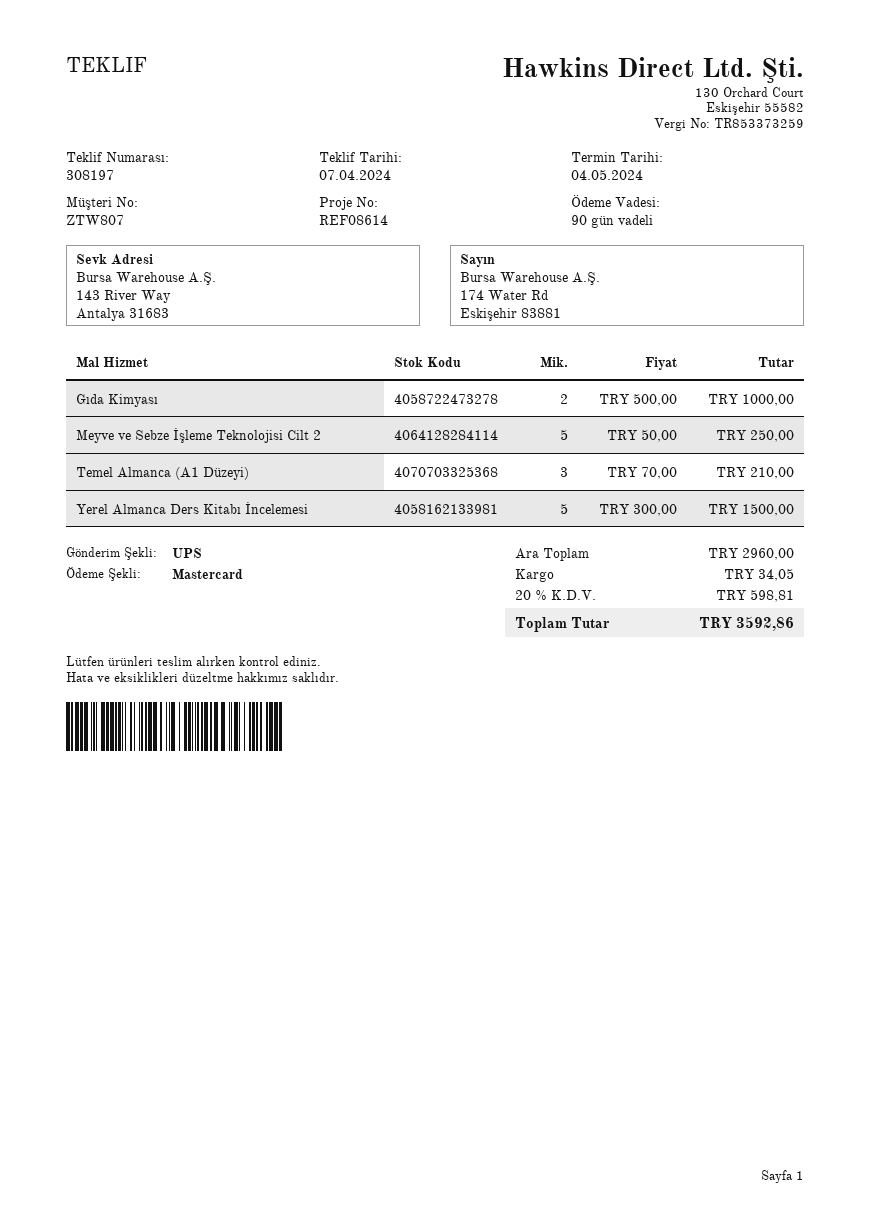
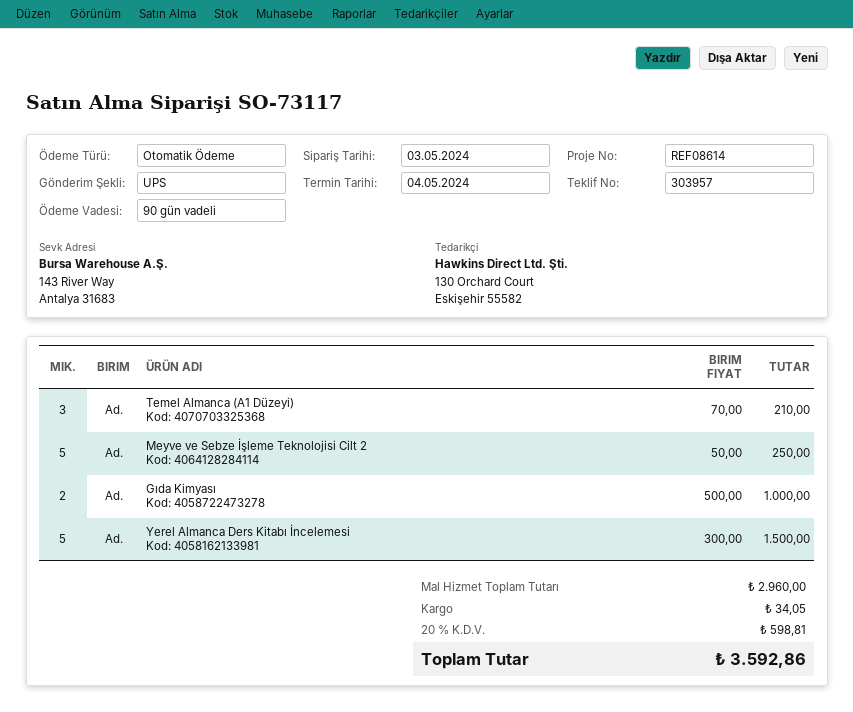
quote number: 308197 -> 303957
payment method: Mastercard -> direct debit

